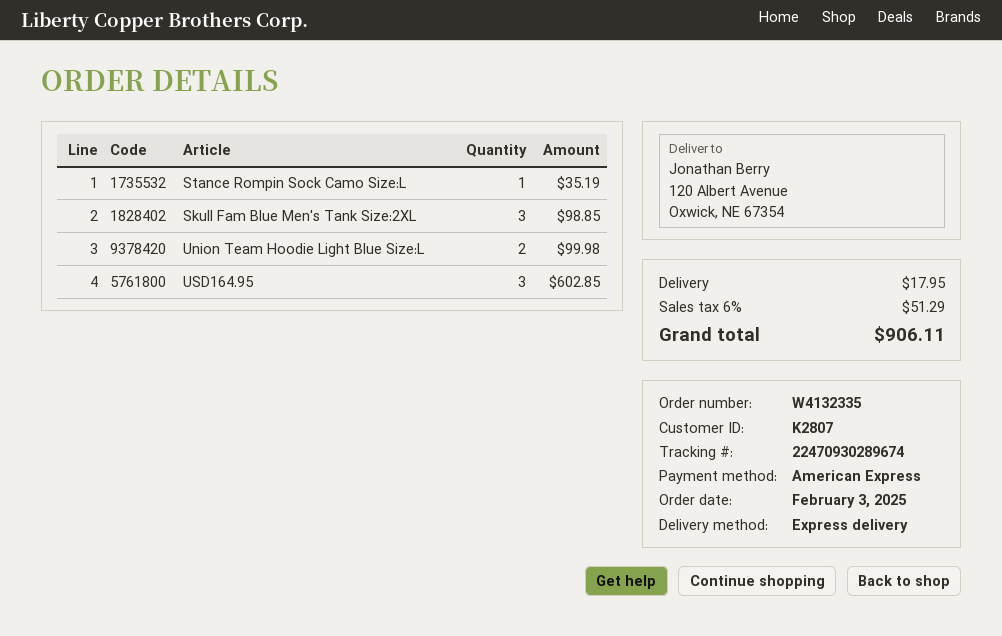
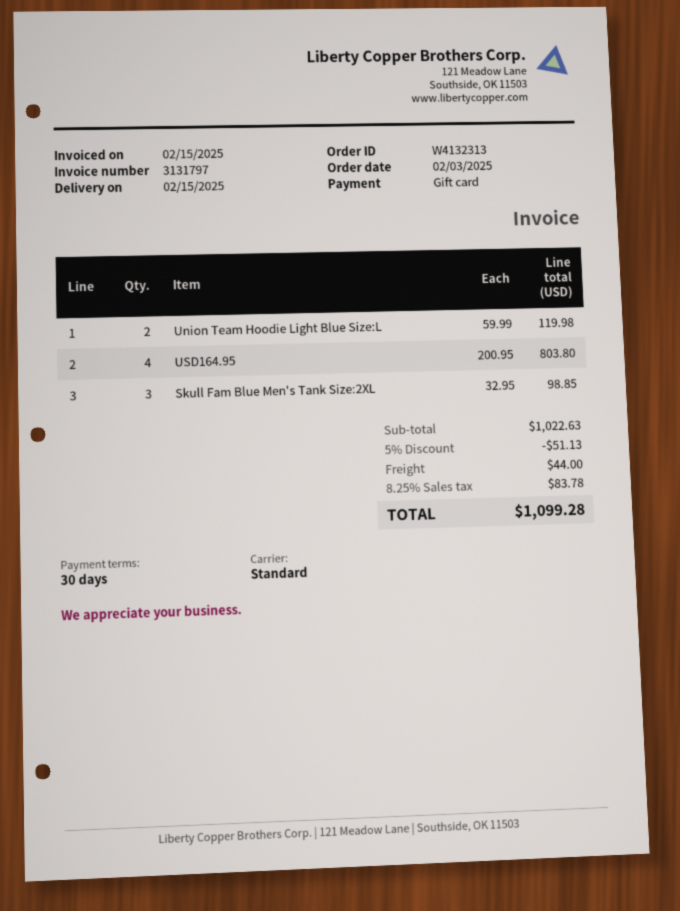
order number: W4132335 -> W4132313
payment method: American Express -> gift card
shipping method: express -> standard
Stance Rompin Sock Camo Size:L: 1 for 35.19 -> none
Union Team Hoodie Light Blue Size:L: 2 for 99.98 -> 2 for 119.98
USD164.95: 3 for 602.85 -> 4 for 803.80
discount: none -> 5% = 51.13
shipping: 17.95 -> 44.00
tax: 6% = 51.29 -> 8.25% = 83.78
total: 906.11 -> 1099.28

